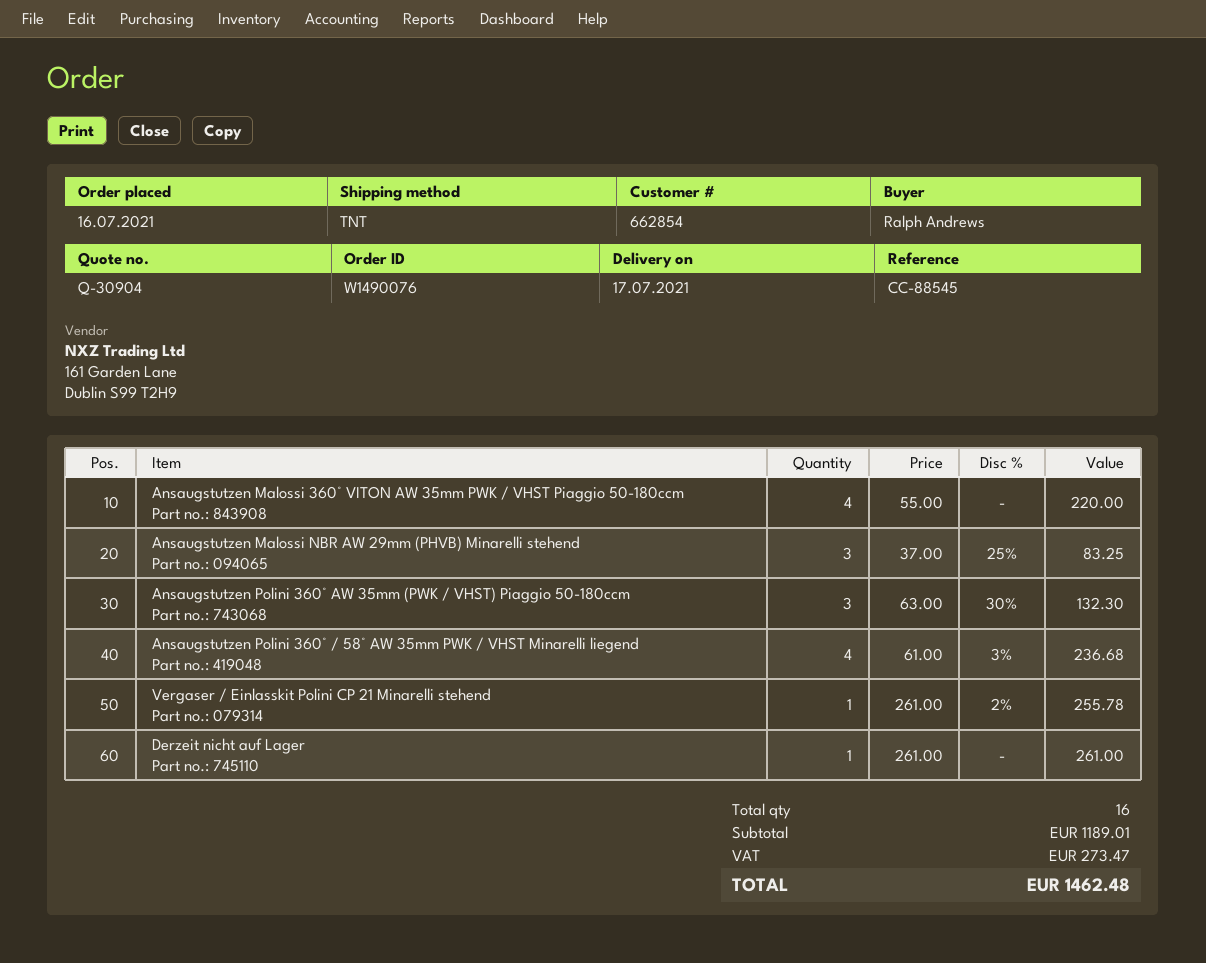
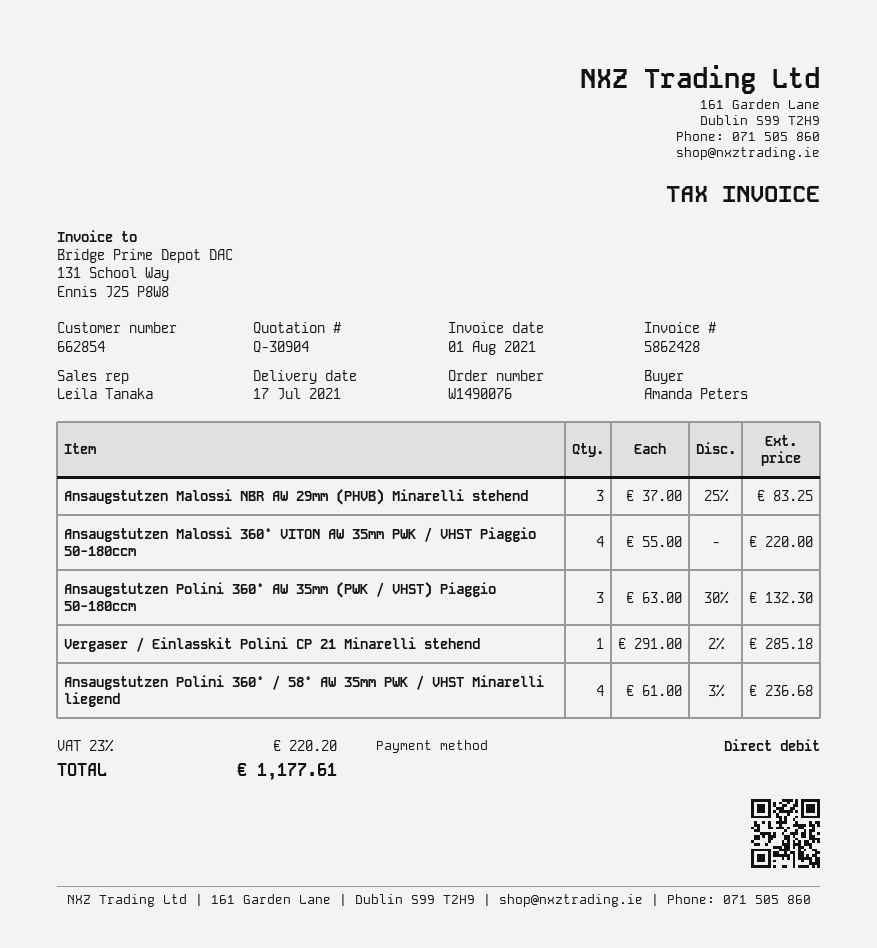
ordered by: Ralph Andrews -> Amanda Peters
Vergaser / Einlasskit Polini CP 21 Minarelli stehend: 1 x 261.00 - 2% = 255.78 -> 1 x 291.00 - 2% = 285.18
Derzeit nicht auf Lager: 1 x 261.00 = 261.00 -> none
tax: 273.47 -> 220.20
total: 1462.48 -> 1177.61

